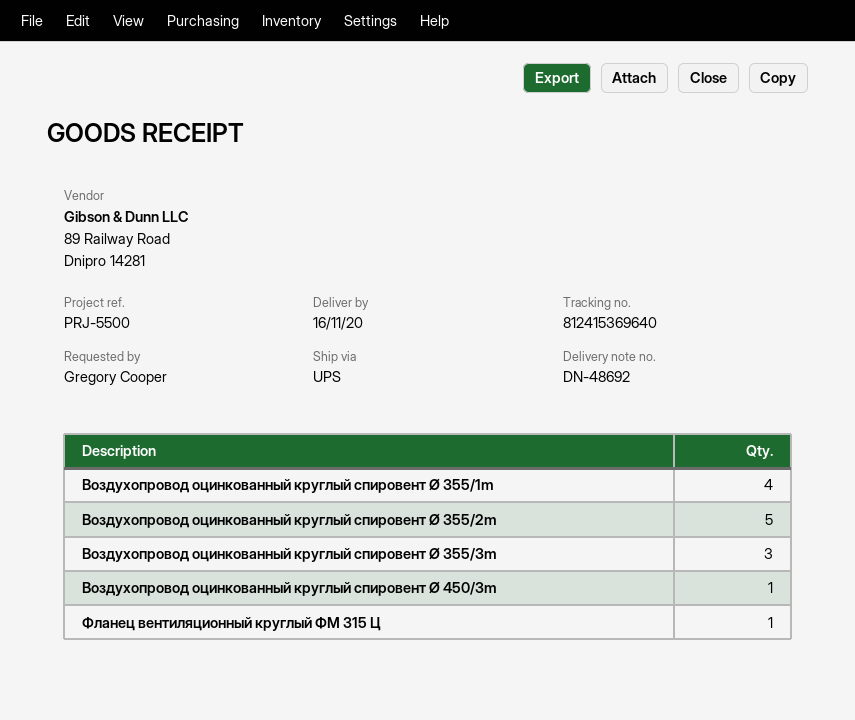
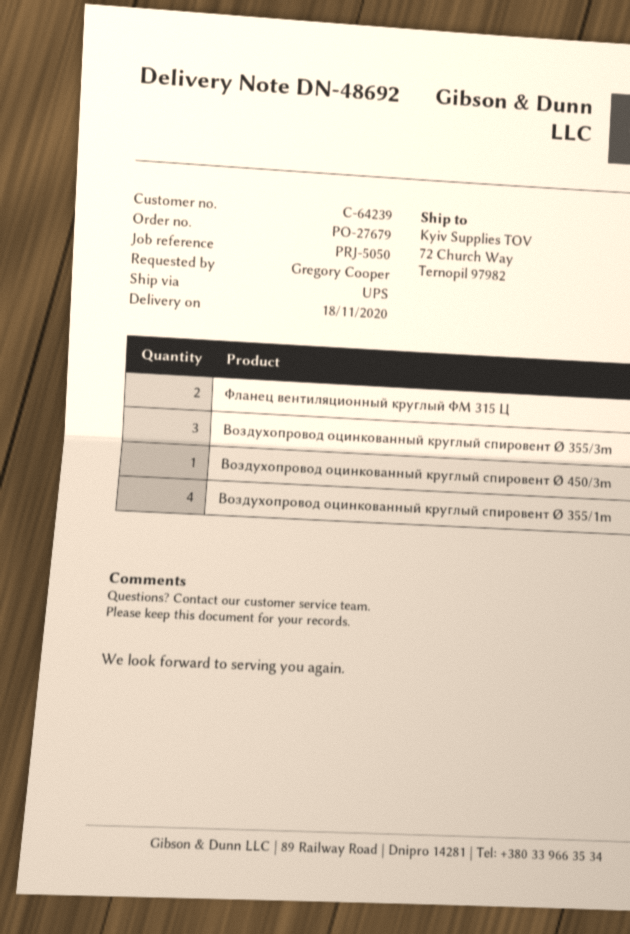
delivery date: 2020-11-16 -> 2020-11-18
reference: PRJ-5500 -> PRJ-5050
Воздухопровод оцинкованный круглый спировент Ø 355/2m: 5 -> none
Фланец вентиляционный круглый ФМ 315 Ц: 1 -> 2

